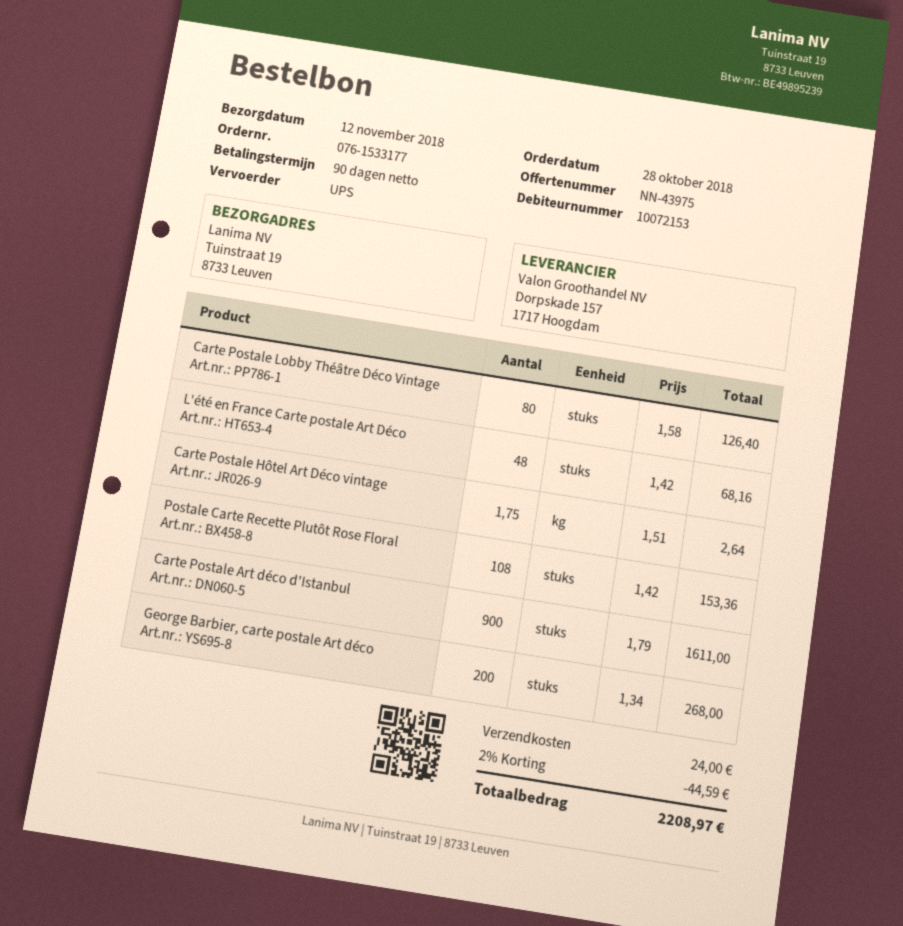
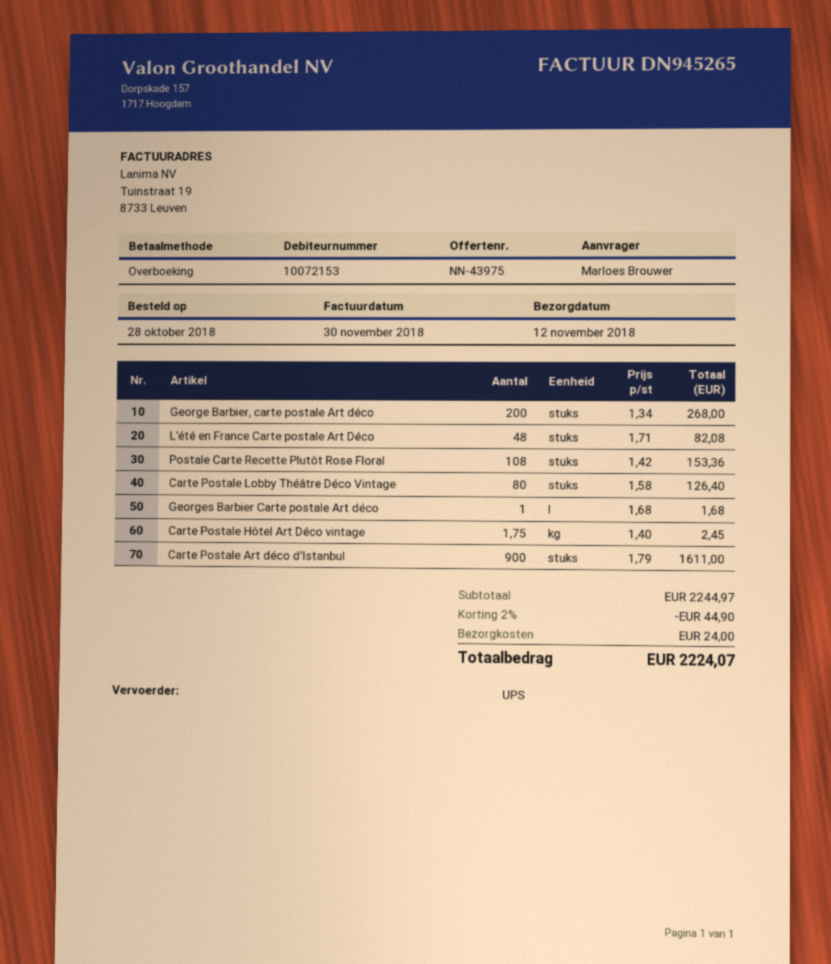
L'été en France Carte postale Art Déco: 48 x 1.42 = 68.16 -> 48 x 1.71 = 82.08
Carte Postale Hôtel Art Déco vintage: 1.75 x 1.51 = 2.64 -> 1.75 x 1.40 = 2.45
Georges Barbier Carte postale Art déco: none -> 1 x 1.68 = 1.68
discount: 2% = 44.59 -> 2% = 44.90
total: 2208.97 -> 2224.07

